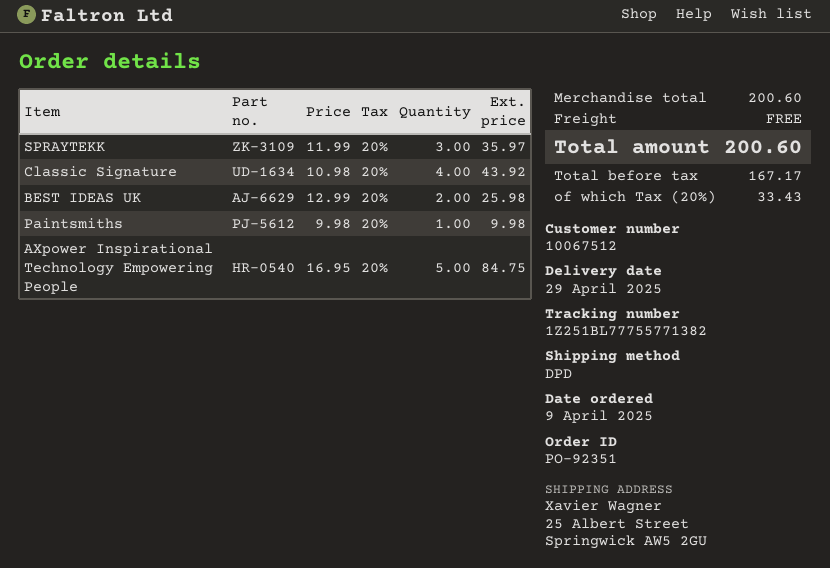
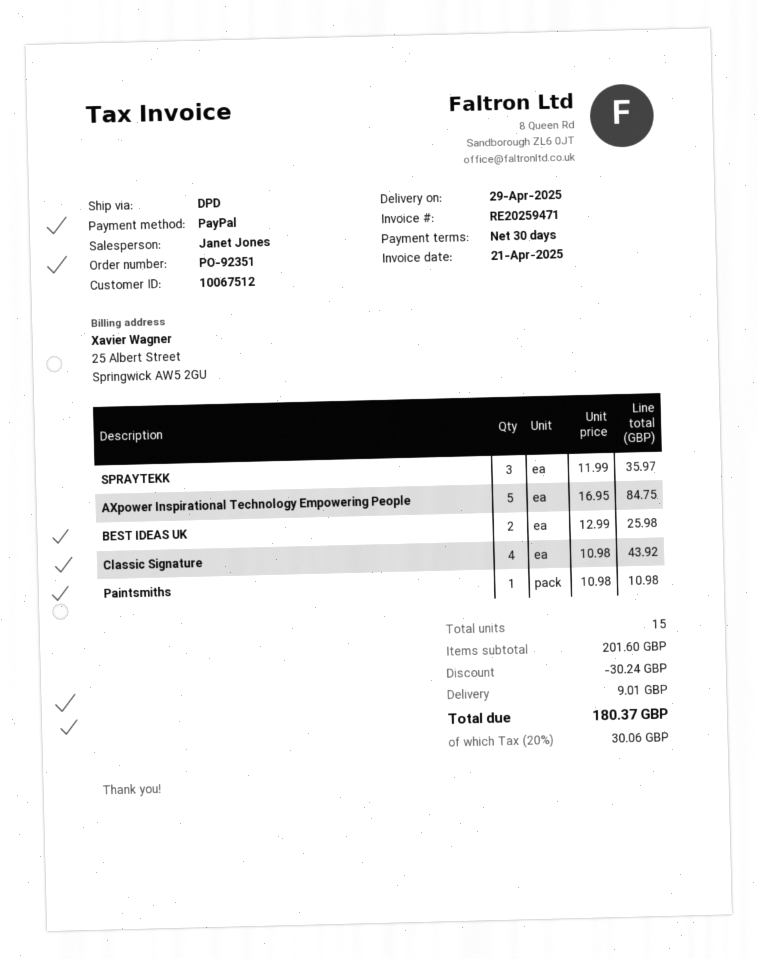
Paintsmiths: 1 x 9.98 = 9.98 -> 1 x 10.98 = 10.98
subtotal: 200.60 -> 201.60
discount: none -> 30.24
shipping: 0.00 -> 9.01
tax: 20% = 33.43 -> 20% = 30.06
total: 200.60 -> 180.37

